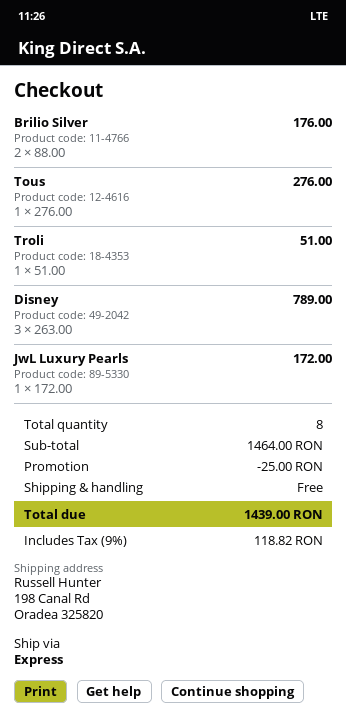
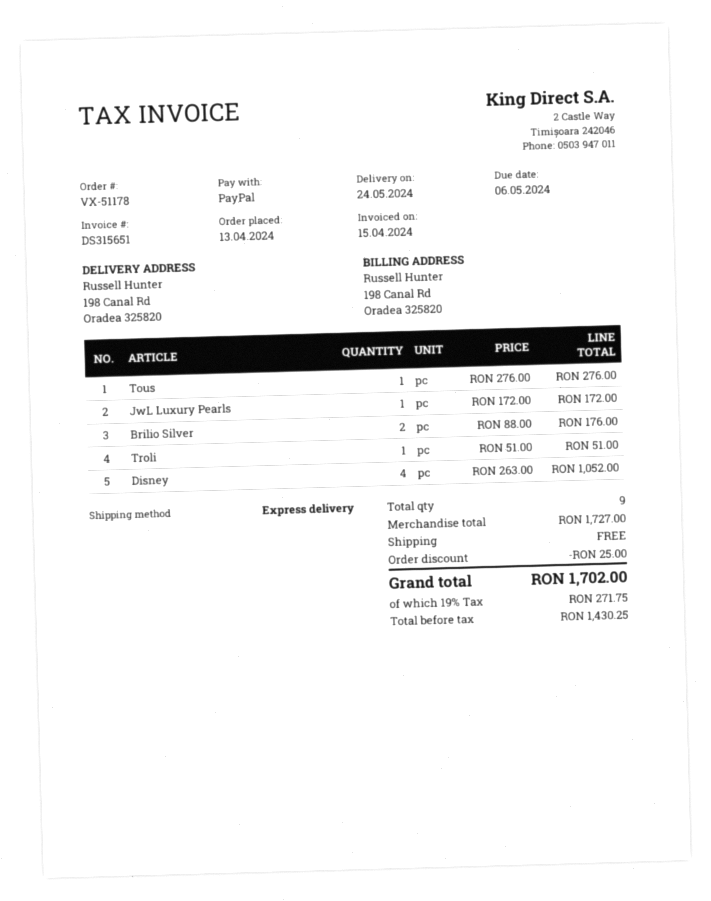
Disney: 3 x 263.00 = 789.00 -> 4 x 263.00 = 1052.00
total quantity: 8 -> 9
subtotal: 1464.00 -> 1727.00
tax: 9% = 118.82 -> 19% = 271.75
total: 1439.00 -> 1702.00

